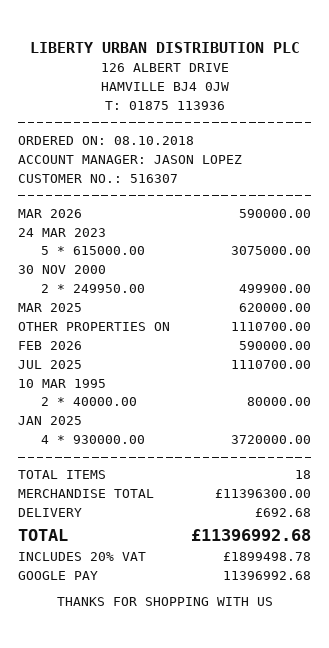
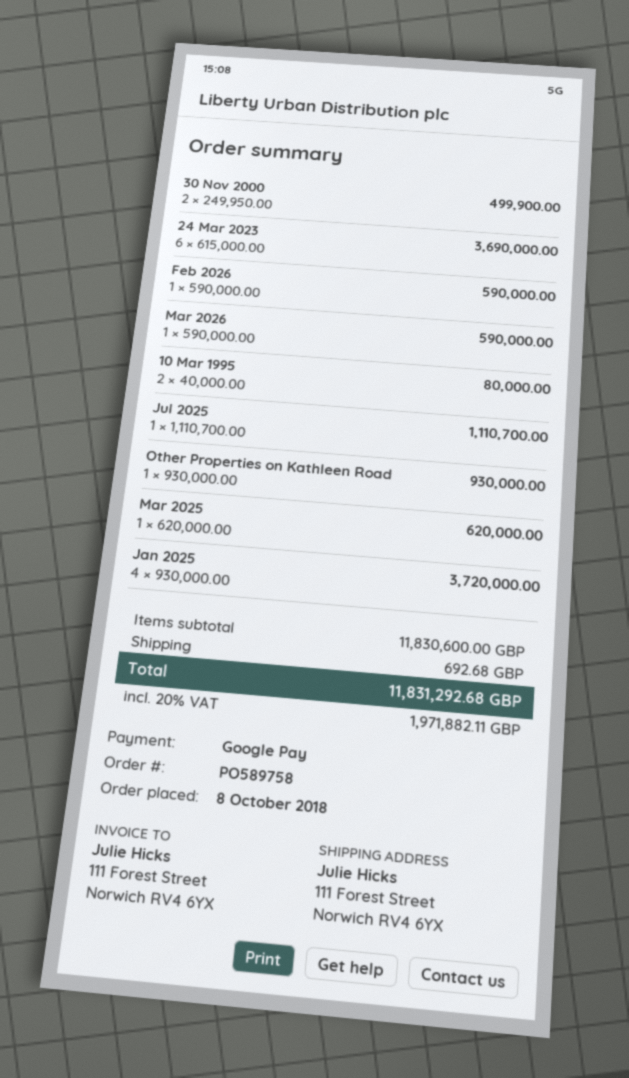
24 MAR 2023: 5 x 615000.00 = 3075000.00 -> 6 x 615000.00 = 3690000.00
OTHER PROPERTIES ON: 1 x 1110700.00 = 1110700.00 -> 1 x 930000.00 = 930000.00
subtotal: 11396300.00 -> 11830600.00
tax: 20% = 1899498.78 -> 20% = 1971882.11
total: 11396992.68 -> 11831292.68

